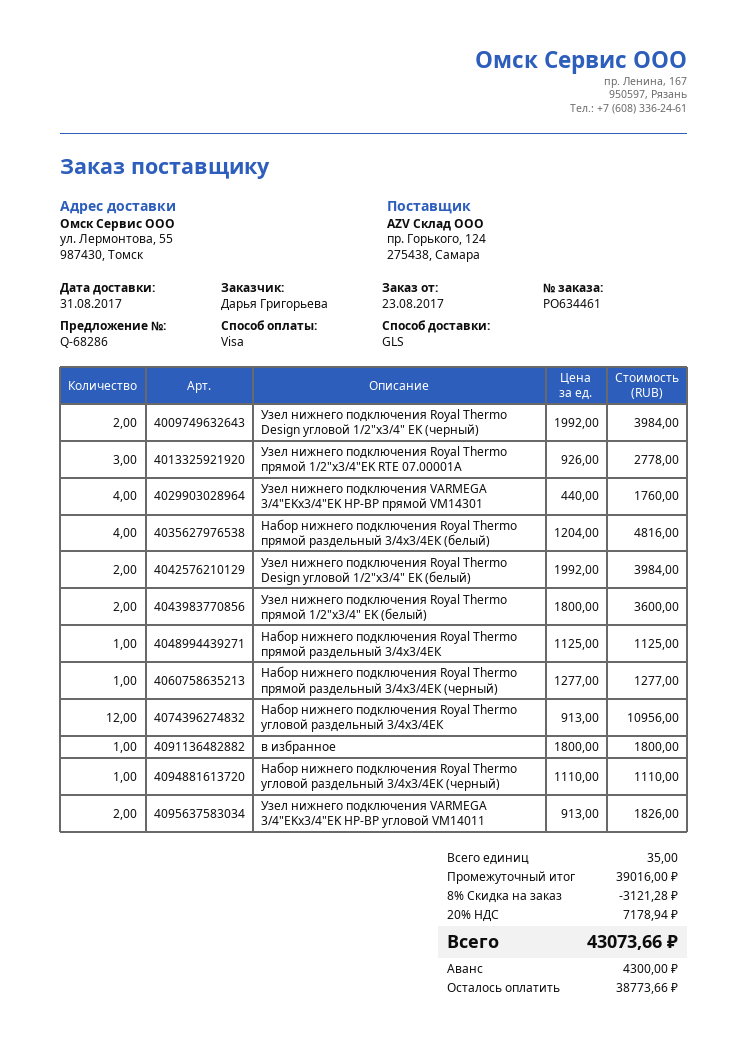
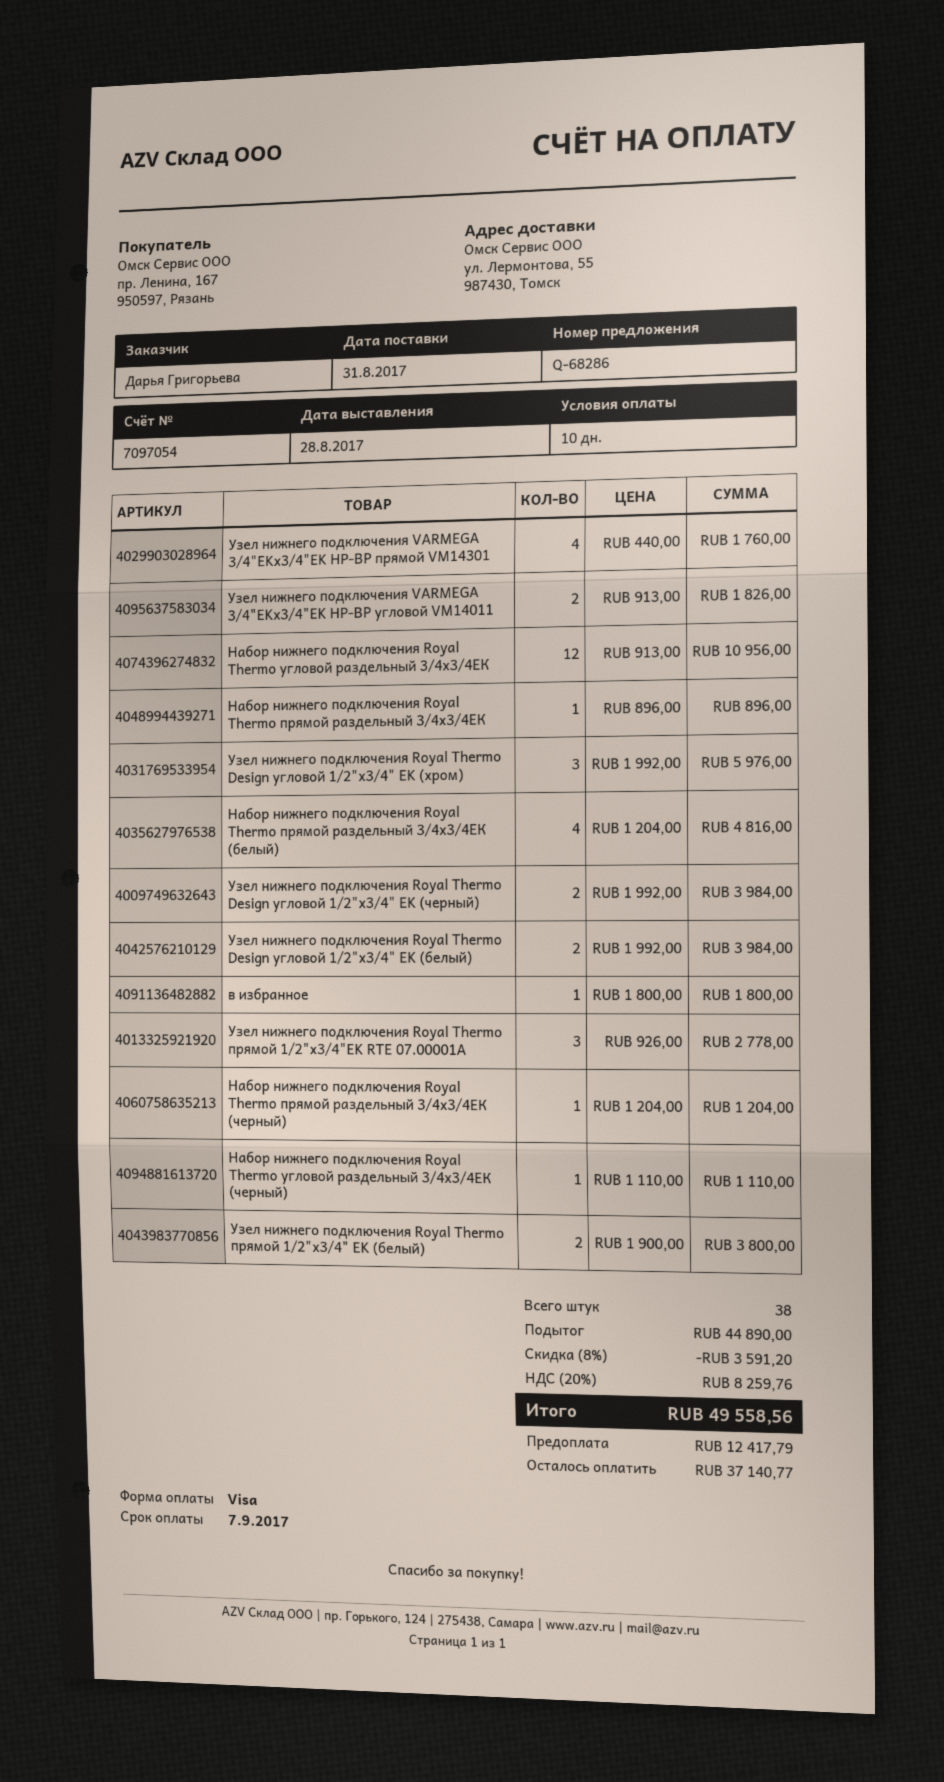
Узел нижнего подключения Royal Thermo прямой 1/2"х3/4" EK (белый): 2 x 1800.00 = 3600.00 -> 2 x 1900.00 = 3800.00
Набор нижнего подключения Royal Thermo прямой раздельный 3/4х3/4ЕК: 1 x 1125.00 = 1125.00 -> 1 x 896.00 = 896.00
Набор нижнего подключения Royal Thermo прямой раздельный 3/4х3/4ЕК (черный): 1 x 1277.00 = 1277.00 -> 1 x 1204.00 = 1204.00
Узел нижнего подключения Royal Thermo Design угловой 1/2"х3/4" EK (хром): none -> 3 x 1992.00 = 5976.00
total quantity: 35 -> 38
subtotal: 39016.00 -> 44890.00
discount: 8% = 3121.28 -> 8% = 3591.20
tax: 20% = 7178.94 -> 20% = 8259.76
total: 43073.66 -> 49558.56
deposit: 4300.00 -> 12417.79
balance: 38773.66 -> 37140.77

